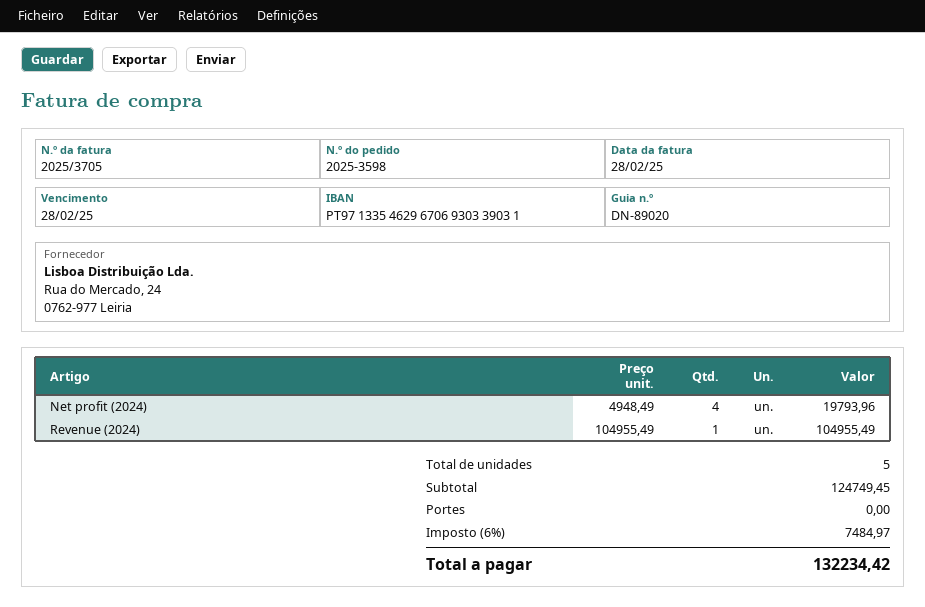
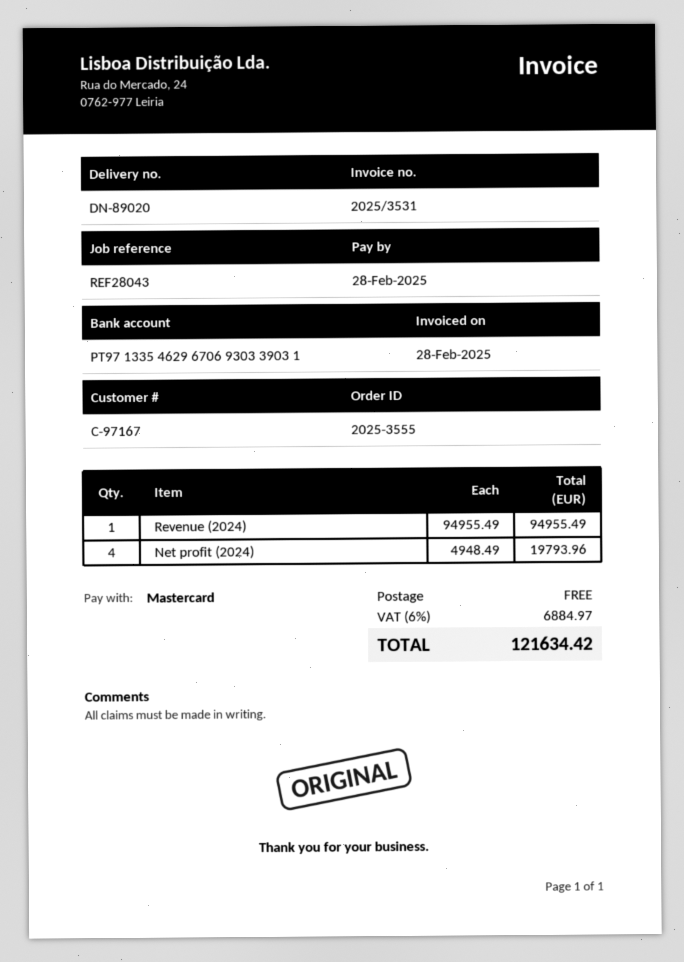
order number: 2025-3598 -> 2025-3555
invoice number: 2025/3705 -> 2025/3531
Revenue (2024): 1 x 104955.49 = 104955.49 -> 1 x 94955.49 = 94955.49
tax: 6% = 7484.97 -> 6% = 6884.97
total: 132234.42 -> 121634.42

